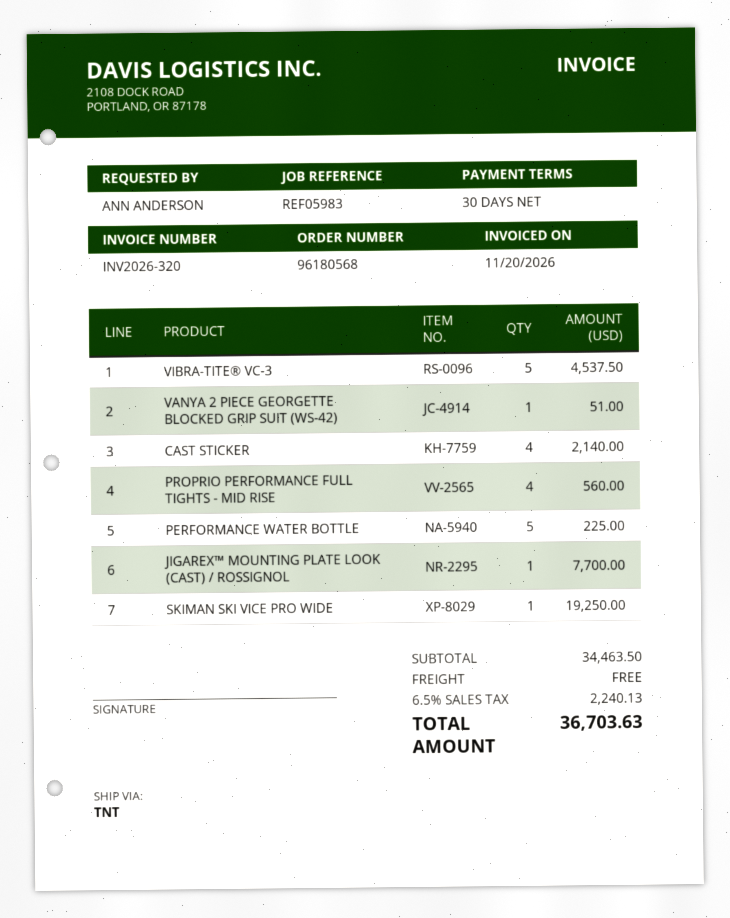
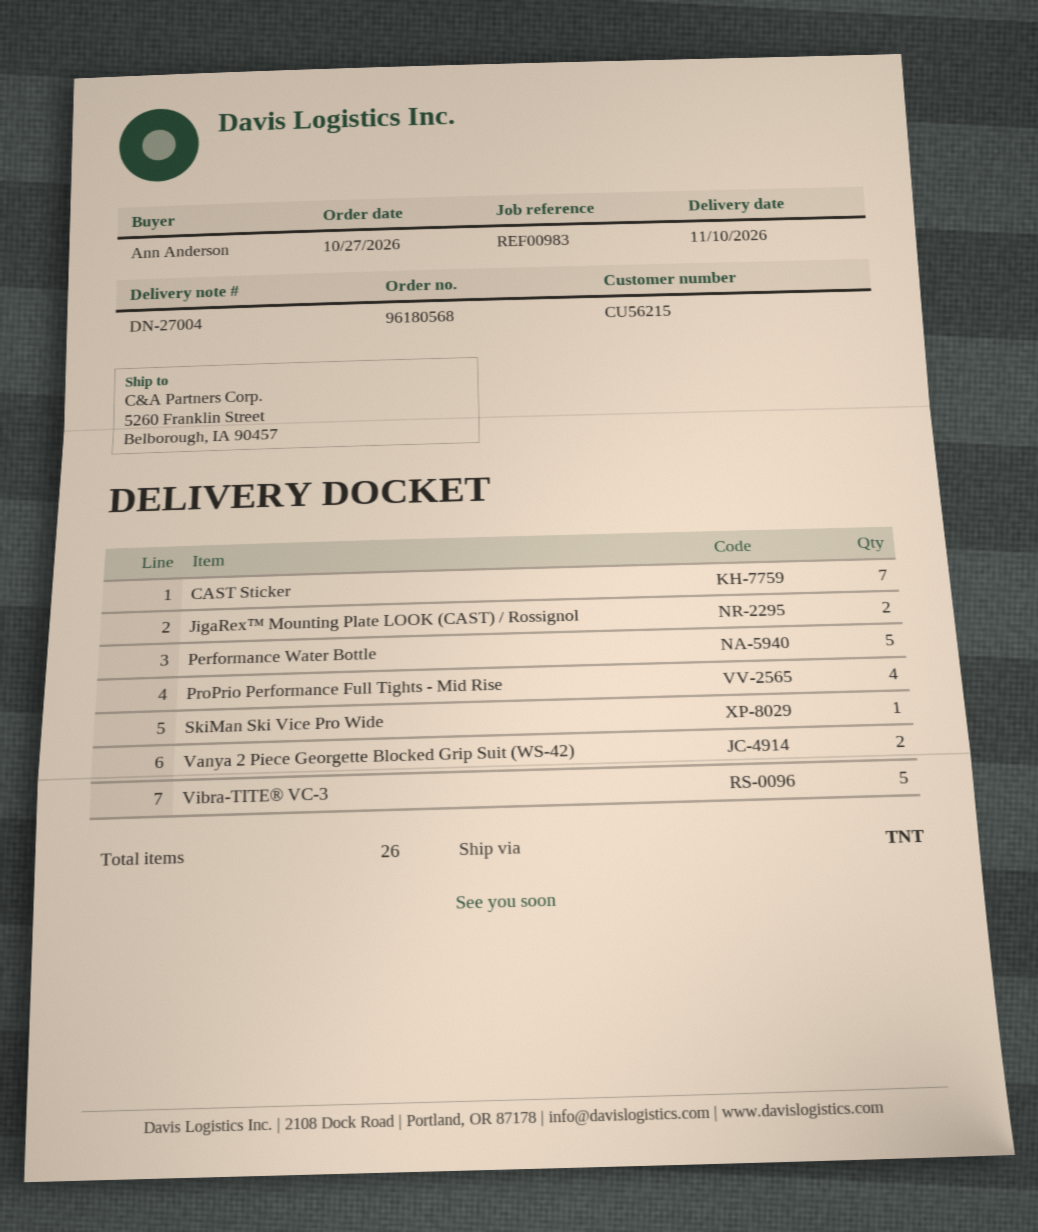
reference: REF05983 -> REF00983
VANYA 2 PIECE GEORGETTE BLOCKED GRIP SUIT (WS-42): 1 -> 2
CAST STICKER: 4 -> 7
JIGAREX™ MOUNTING PLATE LOOK (CAST) / ROSSIGNOL: 1 -> 2

